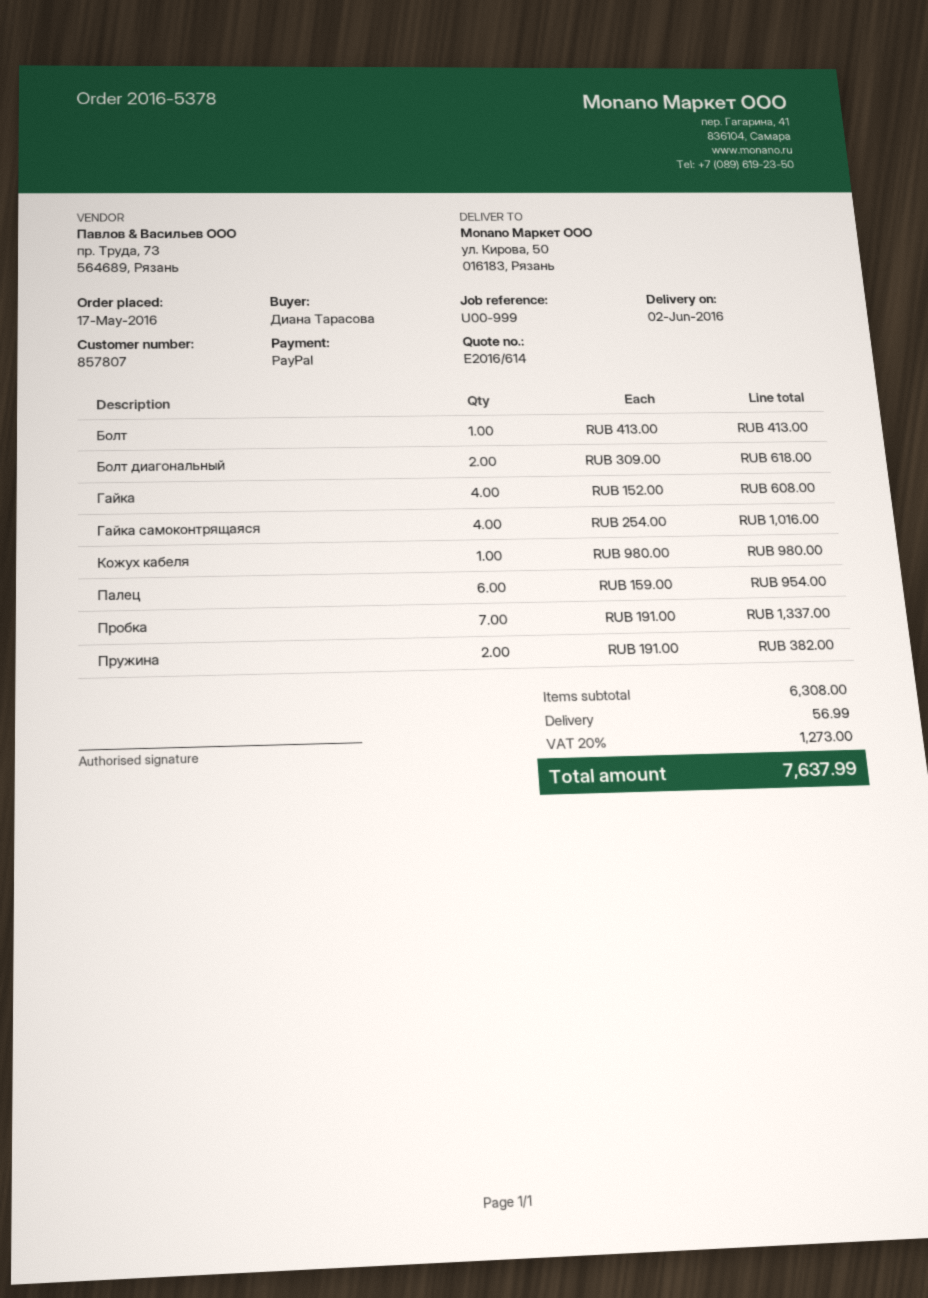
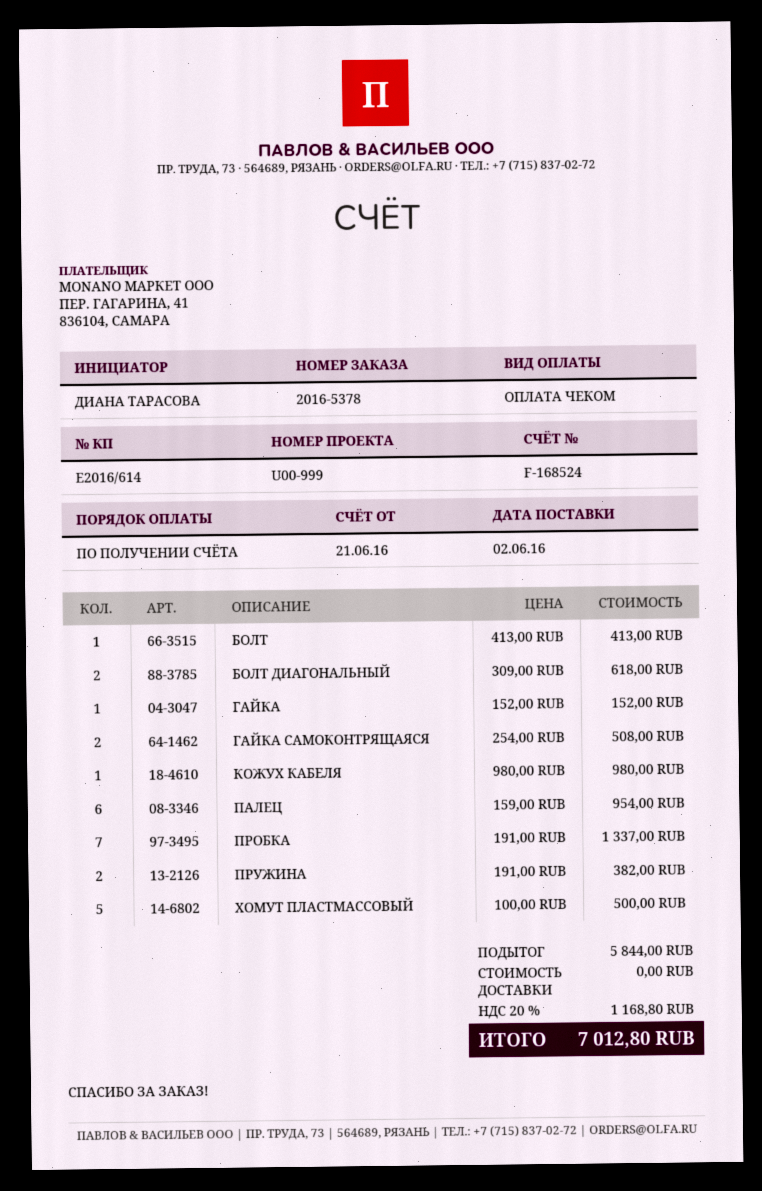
payment method: PayPal -> cheque
Гайка: 4 x 152.00 = 608.00 -> 1 x 152.00 = 152.00
Гайка самоконтрящаяся: 4 x 254.00 = 1016.00 -> 2 x 254.00 = 508.00
ХОМУТ ПЛАСТМАССОВЫЙ: none -> 5 x 100.00 = 500.00
subtotal: 6308.00 -> 5844.00
shipping: 56.99 -> 0.00
tax: 20% = 1273.00 -> 20% = 1168.80
total: 7637.99 -> 7012.80

